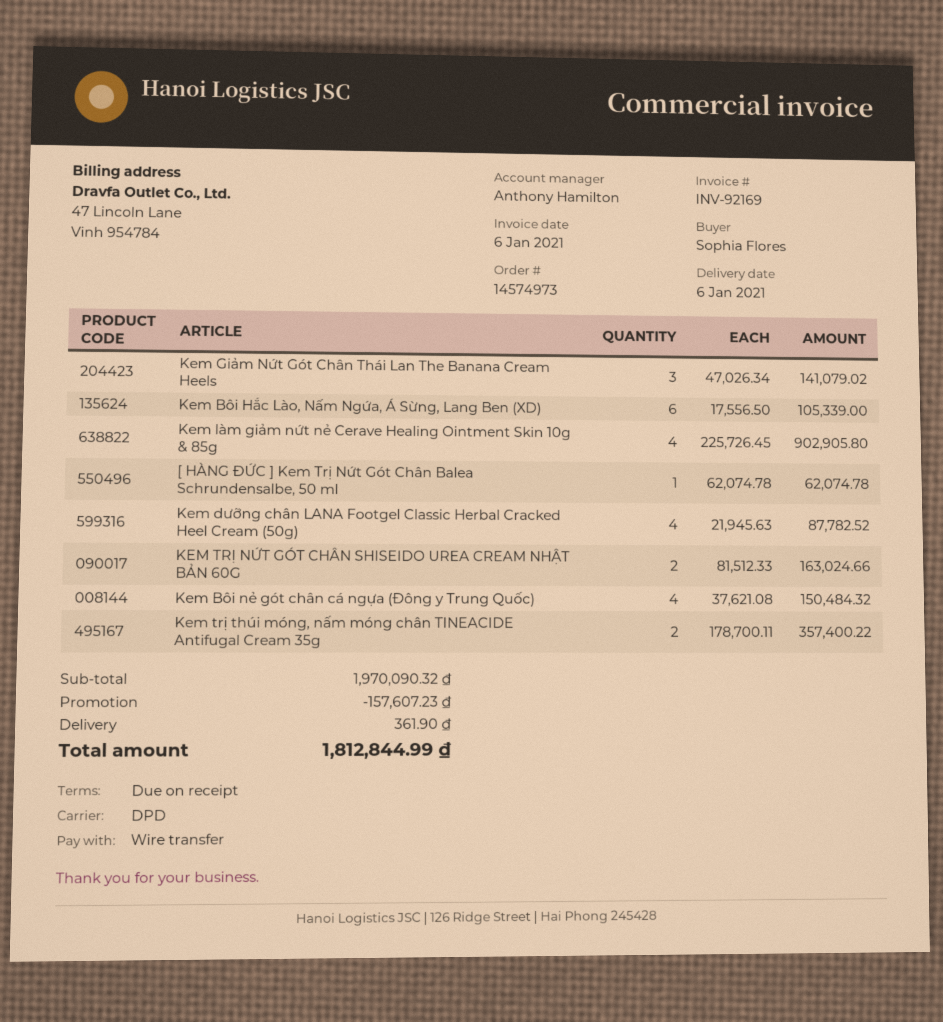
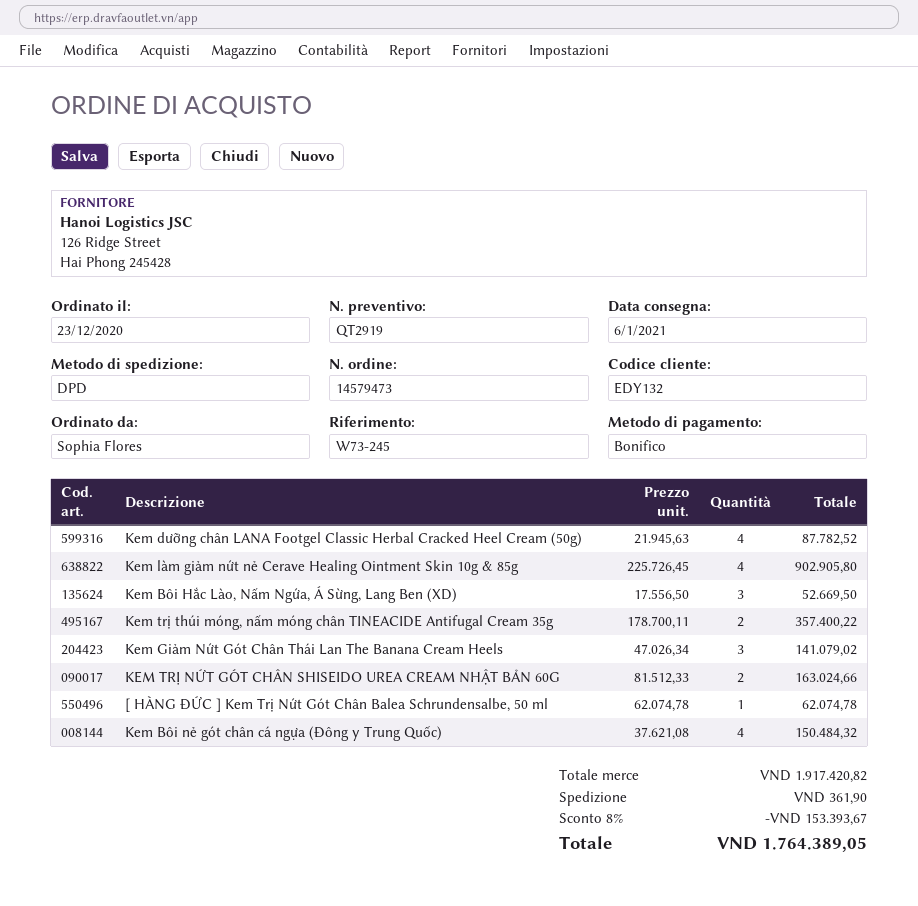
order number: 14574973 -> 14579473
Kem Bôi Hắc Lào, Nấm Ngứa, Á Sừng, Lang Ben (XD): 6 x 17556.50 = 105339.00 -> 3 x 17556.50 = 52669.50
subtotal: 1970090.32 -> 1917420.82
discount: 157607.23 -> 153393.67
total: 1812844.99 -> 1764389.05

